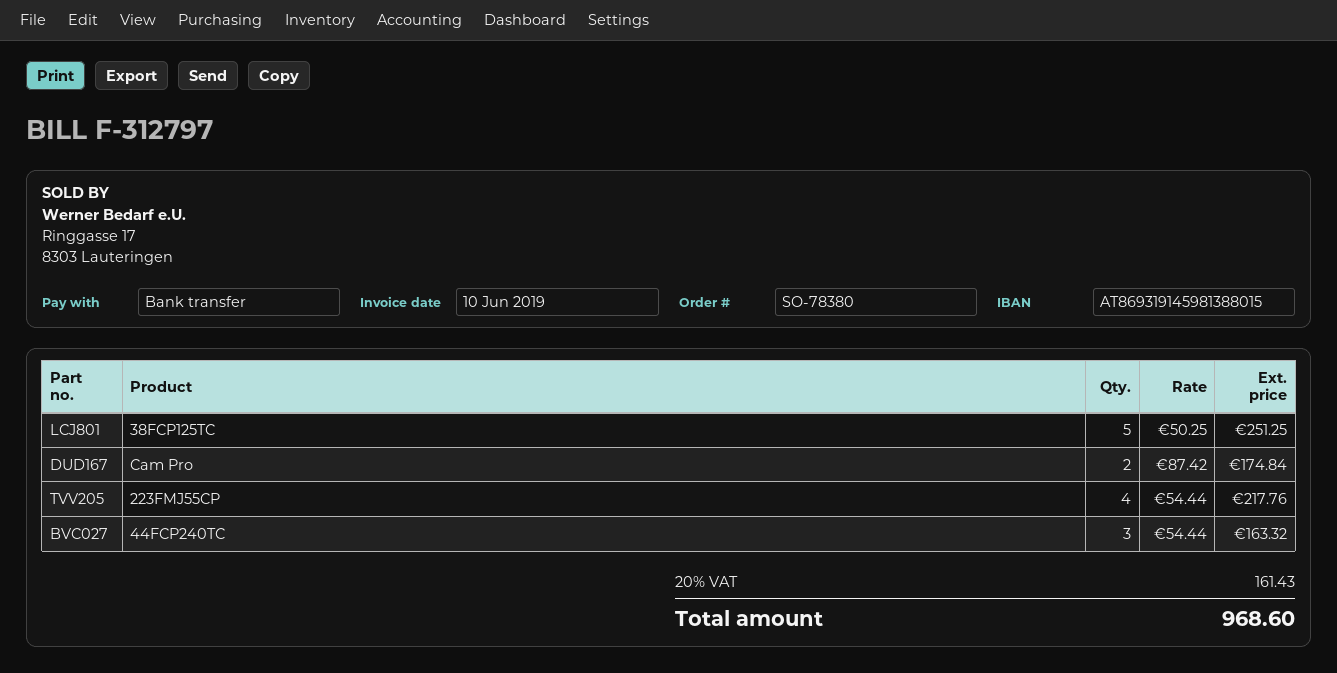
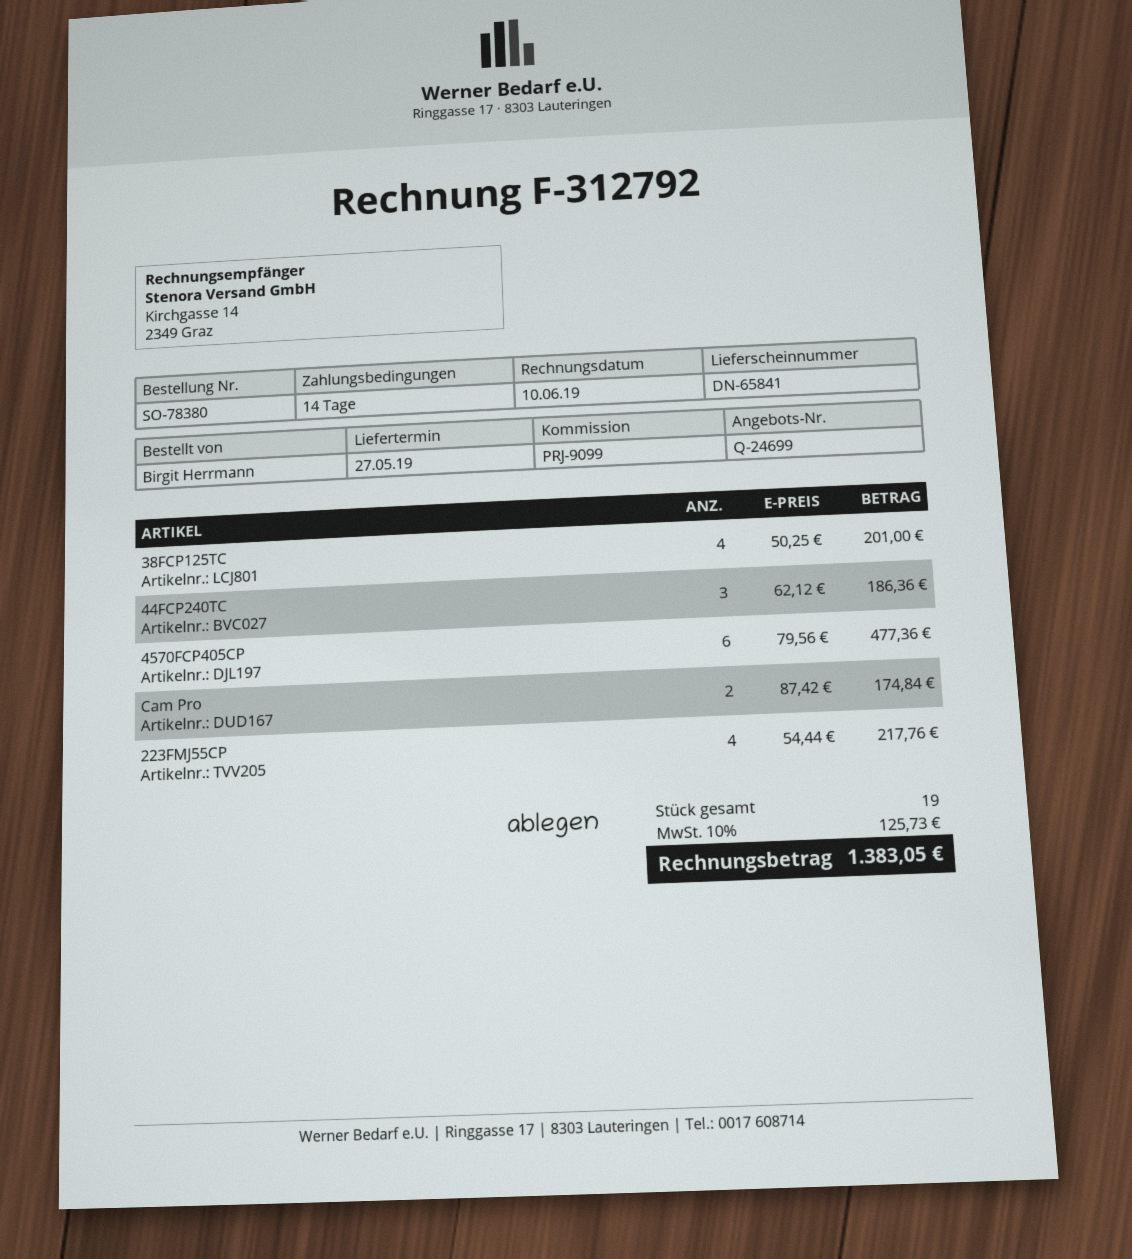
invoice number: F-312797 -> F-312792
38FCP125TC: 5 x 50.25 = 251.25 -> 4 x 50.25 = 201.00
44FCP240TC: 3 x 54.44 = 163.32 -> 3 x 62.12 = 186.36
4570FCP405CP: none -> 6 x 79.56 = 477.36
tax: 20% = 161.43 -> 10% = 125.73
total: 968.60 -> 1383.05

